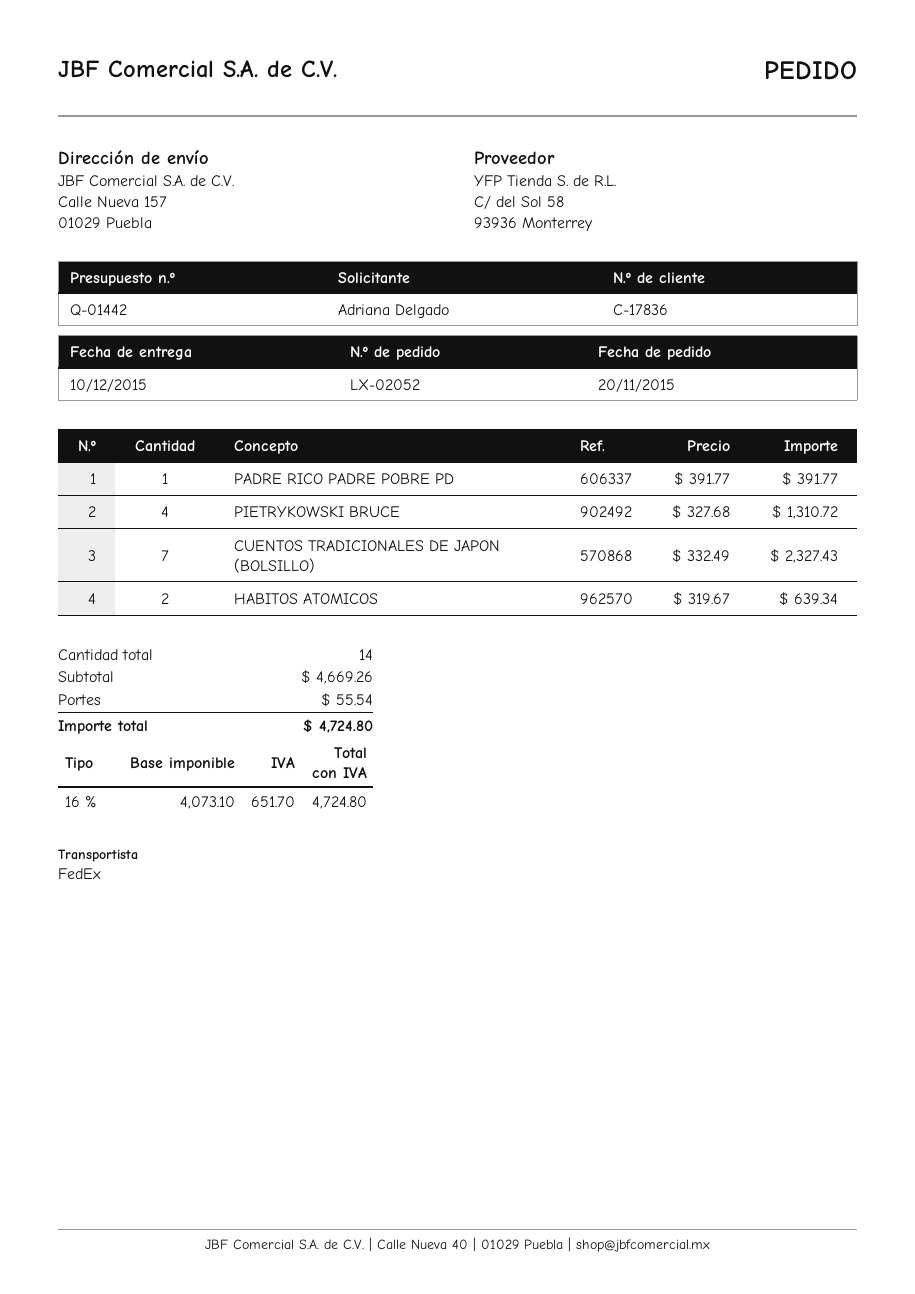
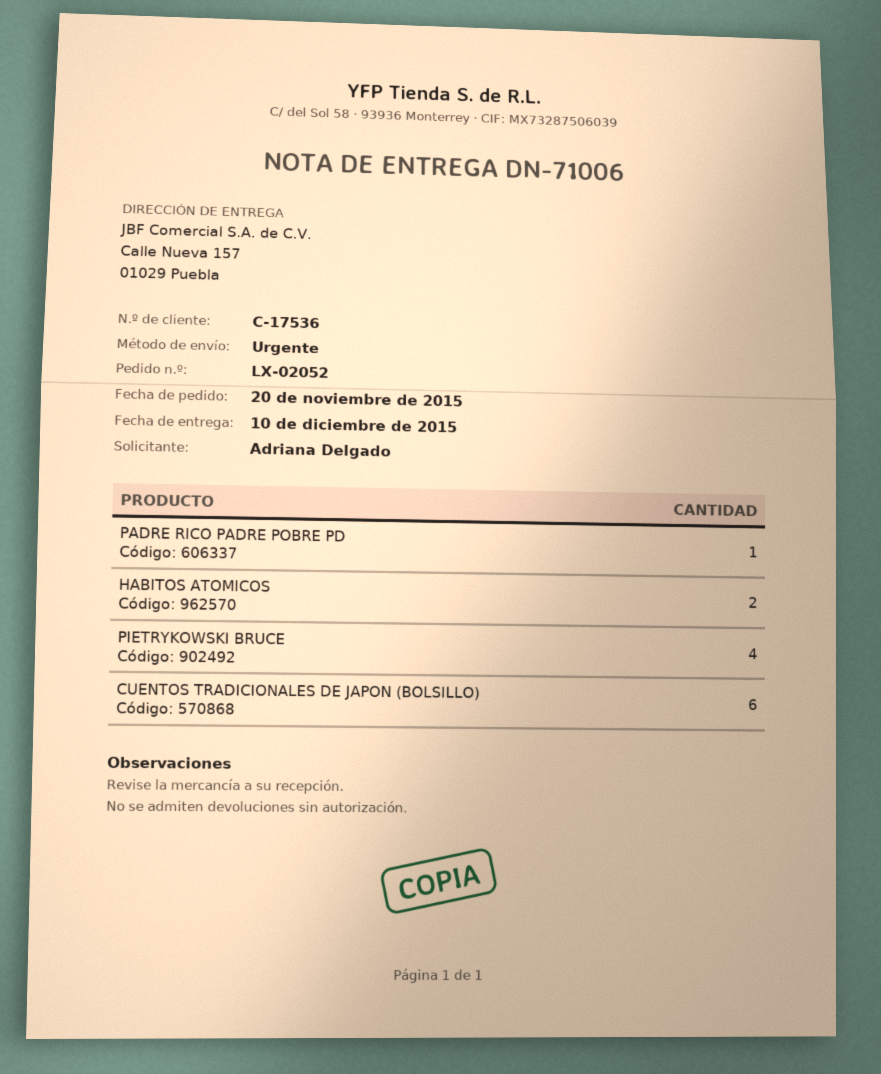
customer number: C-17836 -> C-17536
shipping method: FedEx -> express
CUENTOS TRADICIONALES DE JAPON (BOLSILLO): 7 -> 6

